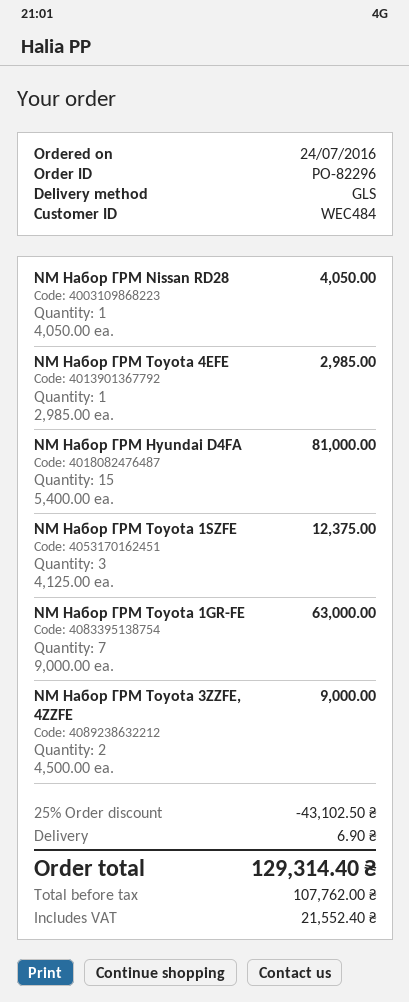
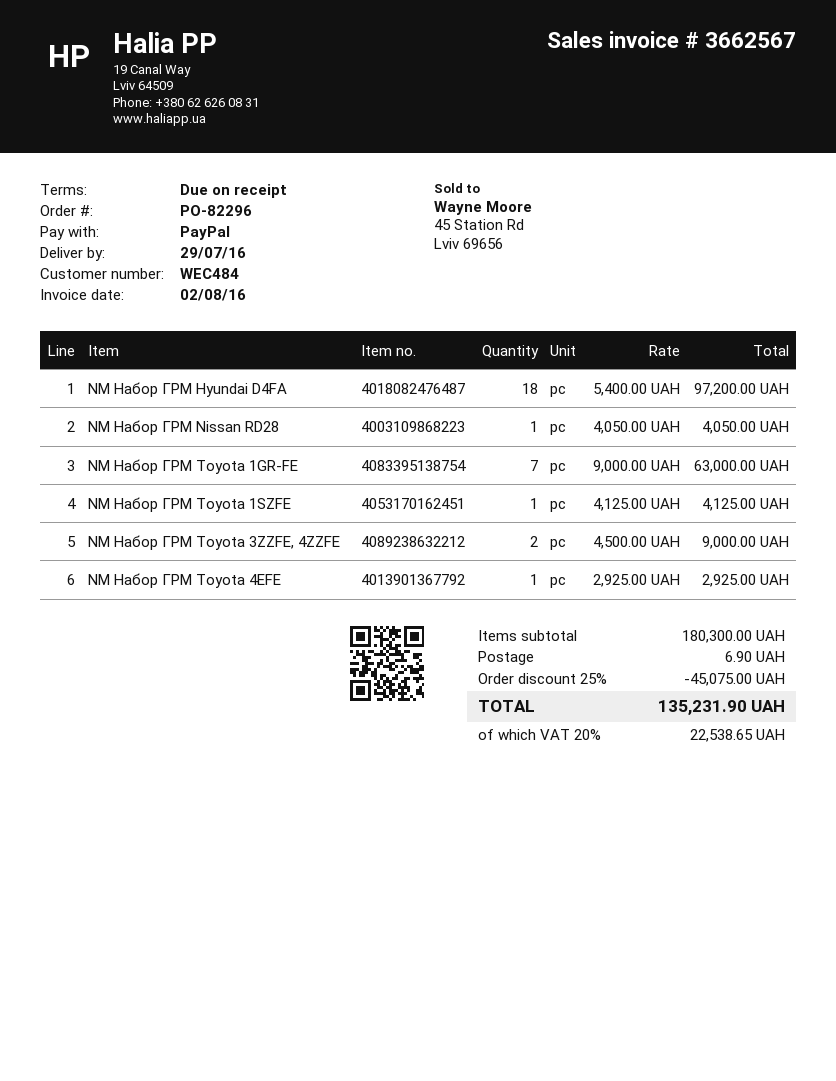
NM Набор ГРМ Toyota 4EFE: 1 x 2985.00 = 2985.00 -> 1 x 2925.00 = 2925.00
NM Набор ГРМ Hyundai D4FA: 15 x 5400.00 = 81000.00 -> 18 x 5400.00 = 97200.00
NM Набор ГРМ Toyota 1SZFE: 3 x 4125.00 = 12375.00 -> 1 x 4125.00 = 4125.00
discount: 25% = 43102.50 -> 25% = 45075.00
tax: 21552.40 -> 22538.65
total: 129314.40 -> 135231.90

